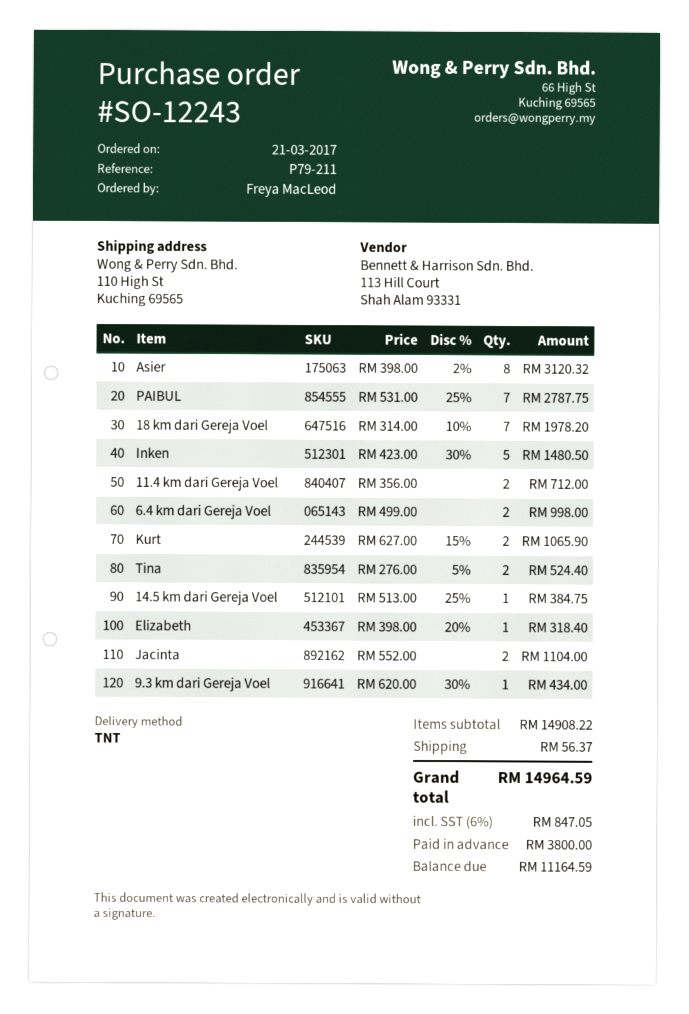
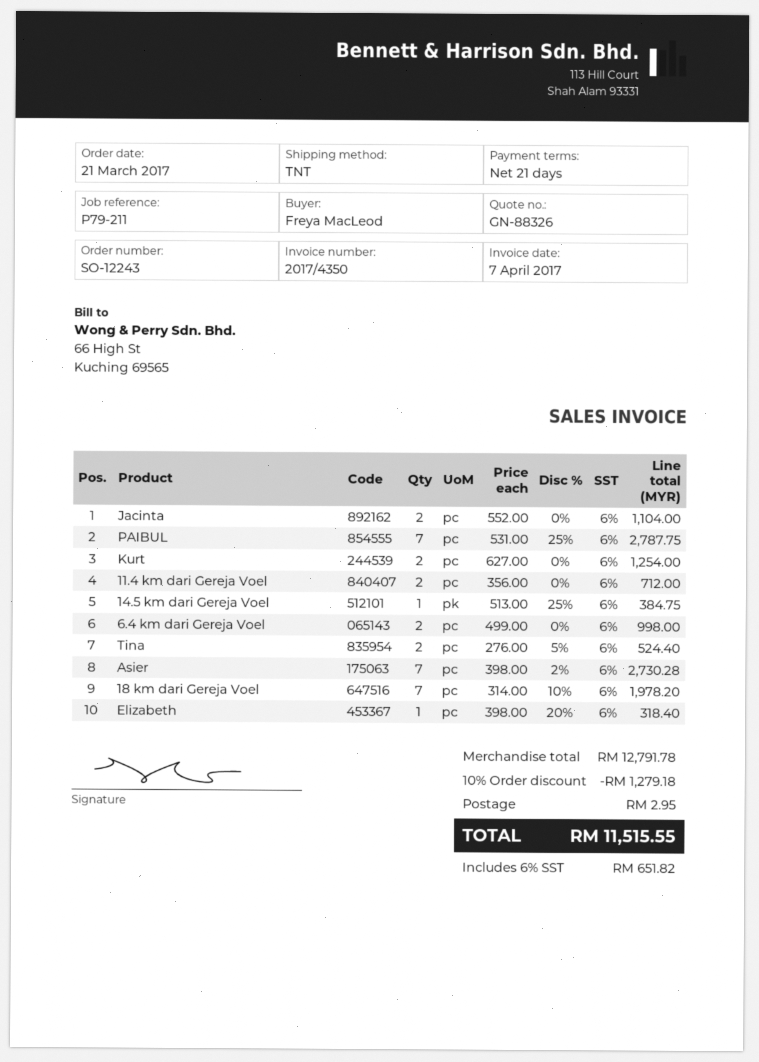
Asier: 8 x 398.00 - 2% = 3120.32 -> 7 x 398.00 - 2% = 2730.28
Inken: 5 x 423.00 - 30% = 1480.50 -> none
Kurt: 2 x 627.00 - 15% = 1065.90 -> 2 x 627.00 = 1254.00
9.3 km dari Gereja Voel: 1 x 620.00 - 30% = 434.00 -> none
subtotal: 14908.22 -> 12791.78
discount: none -> 10% = 1279.18
shipping: 56.37 -> 2.95
tax: 6% = 847.05 -> 6% = 651.82
total: 14964.59 -> 11515.55

